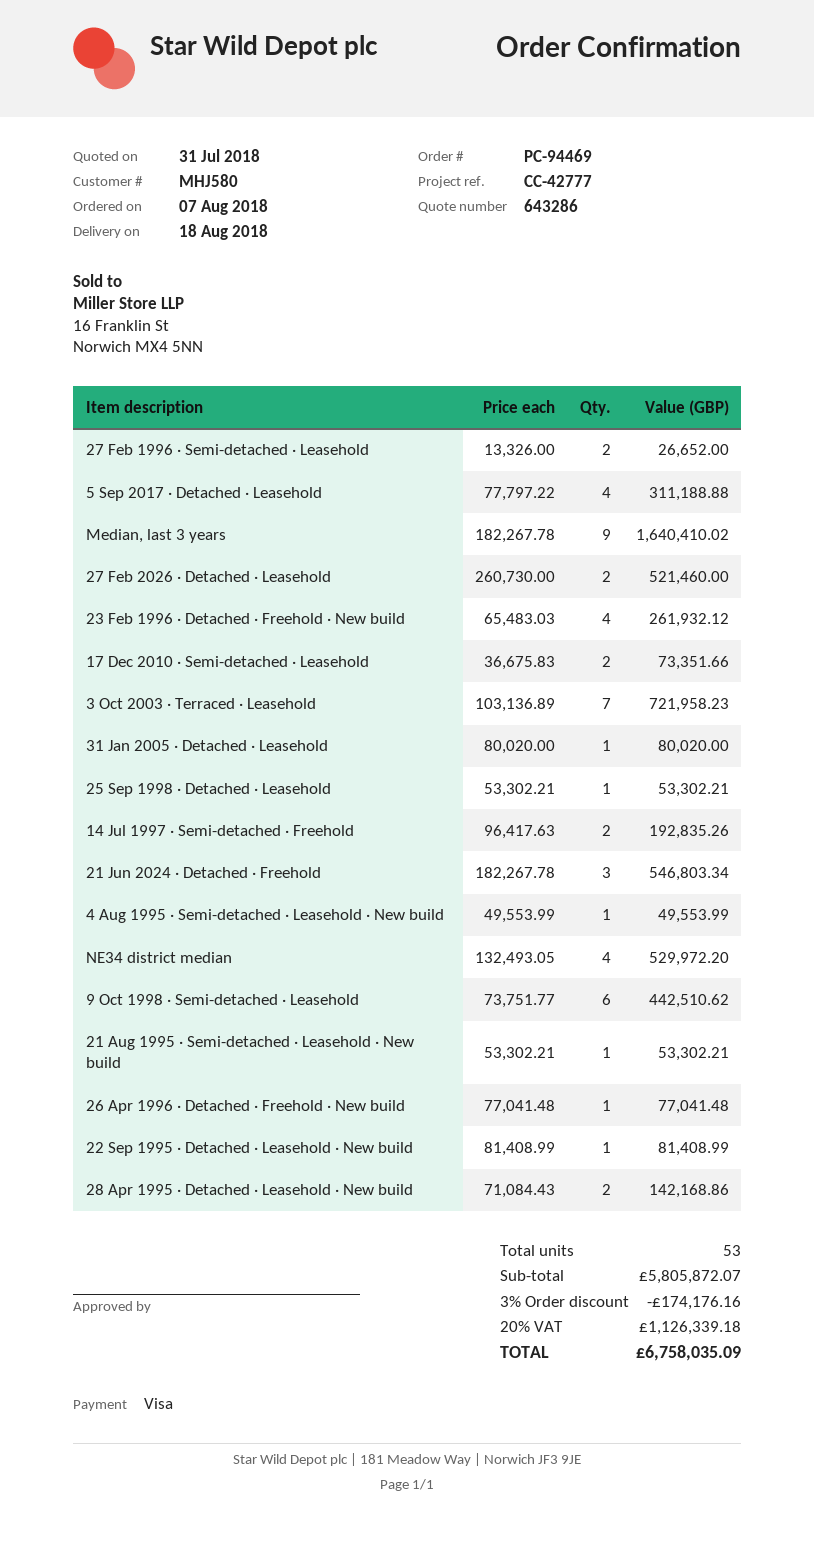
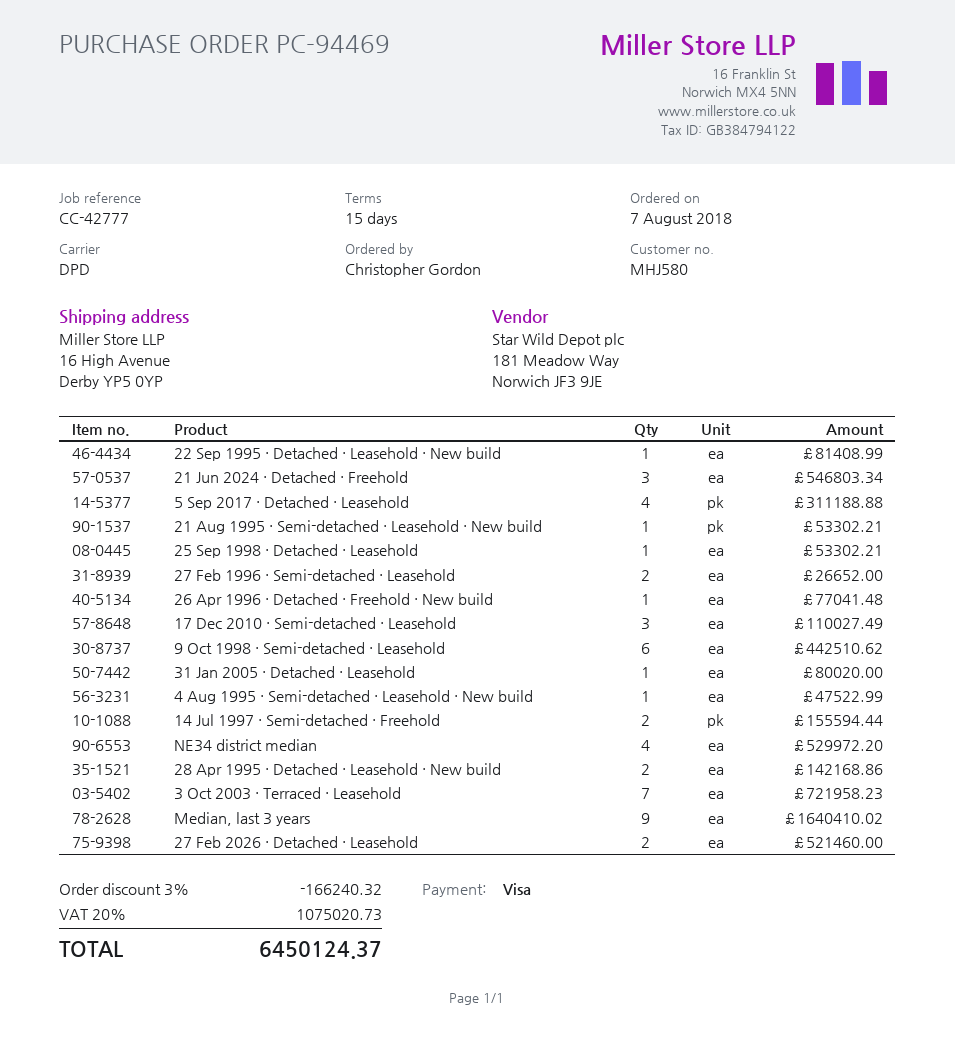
23 Feb 1996 · Detached · Freehold · New build: 4 for 261932.12 -> none
17 Dec 2010 · Semi-detached · Leasehold: 2 for 73351.66 -> 3 for 110027.49
14 Jul 1997 · Semi-detached · Freehold: 2 for 192835.26 -> 2 for 155594.44
4 Aug 1995 · Semi-detached · Leasehold · New build: 1 for 49553.99 -> 1 for 47522.99
discount: 3% = 174176.16 -> 3% = 166240.32
tax: 20% = 1126339.18 -> 20% = 1075020.73
total: 6758035.09 -> 6450124.37

